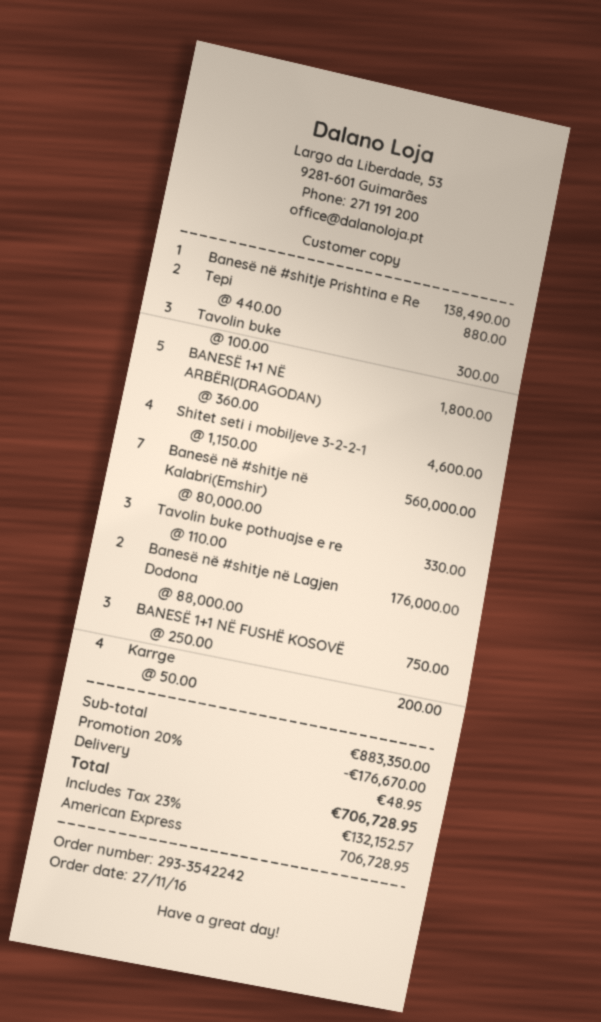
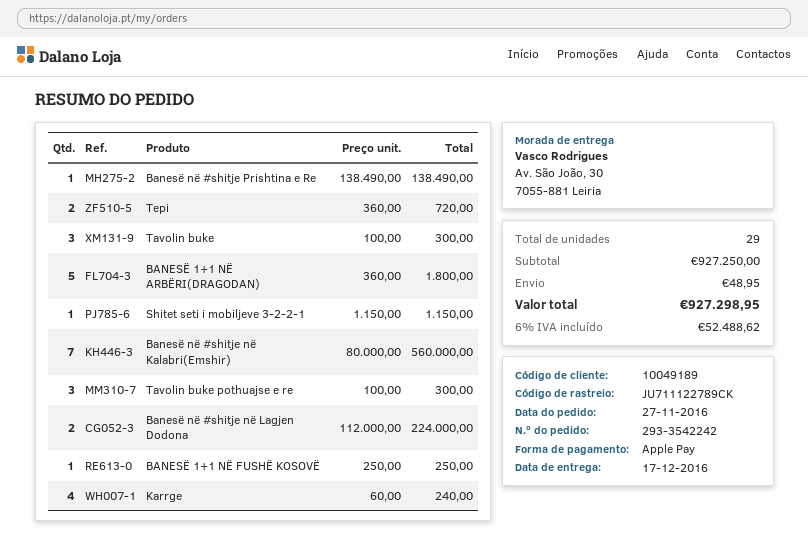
payment method: American Express -> Apple Pay
Tepi: 2 x 440.00 = 880.00 -> 2 x 360.00 = 720.00
Shitet seti i mobiljeve 3-2-2-1: 4 x 1150.00 = 4600.00 -> 1 x 1150.00 = 1150.00
Tavolin buke pothuajse e re: 3 x 110.00 = 330.00 -> 3 x 100.00 = 300.00
Banesë në #shitje në Lagjen Dodona: 2 x 88000.00 = 176000.00 -> 2 x 112000.00 = 224000.00
BANESË 1+1 NË FUSHË KOSOVË: 3 x 250.00 = 750.00 -> 1 x 250.00 = 250.00
Karrge: 4 x 50.00 = 200.00 -> 4 x 60.00 = 240.00
subtotal: 883350.00 -> 927250.00
discount: 20% = 176670.00 -> none
tax: 23% = 132152.57 -> 6% = 52488.62
total: 706728.95 -> 927298.95

